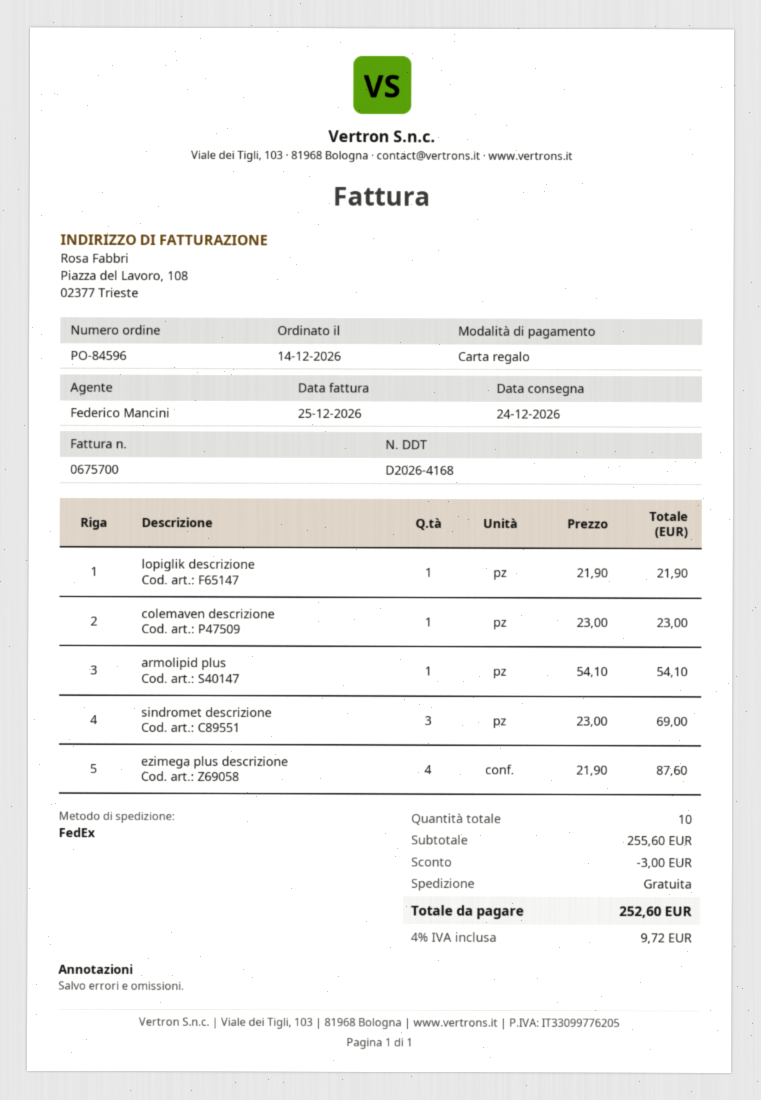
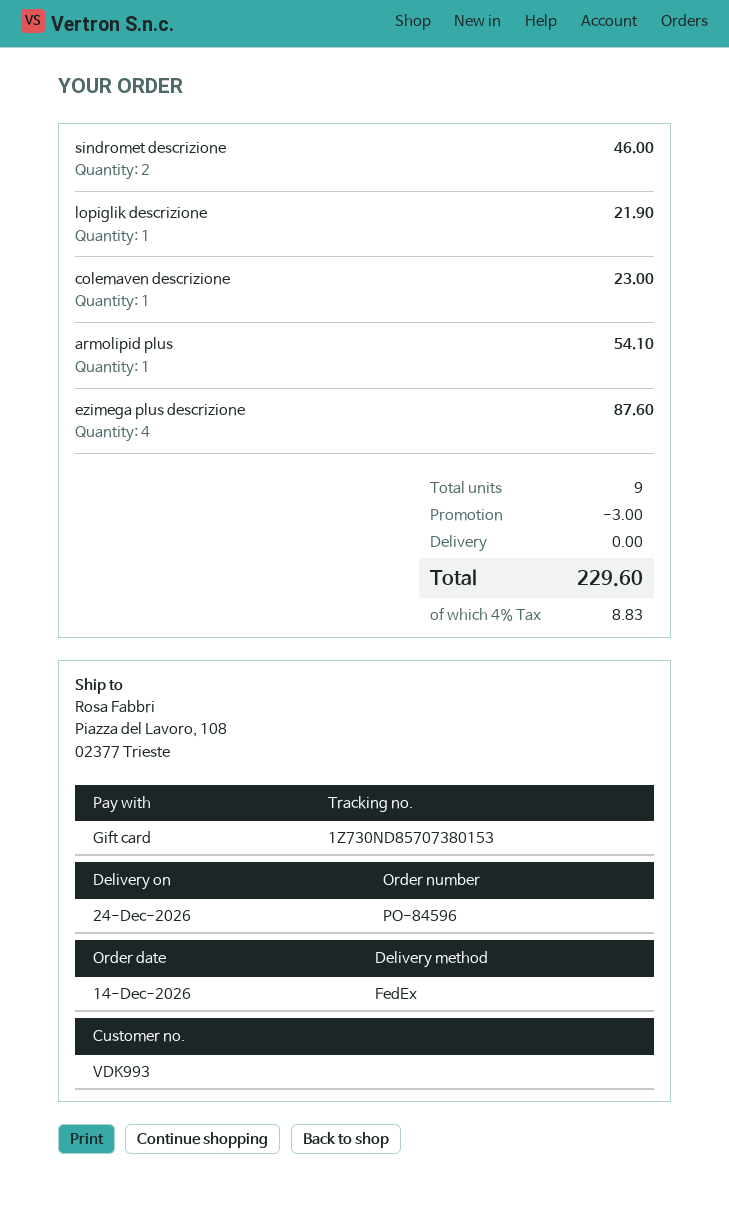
sindromet descrizione: 3 for 69.00 -> 2 for 46.00
total quantity: 10 -> 9
tax: 4% = 9.72 -> 4% = 8.83
total: 252.60 -> 229.60

